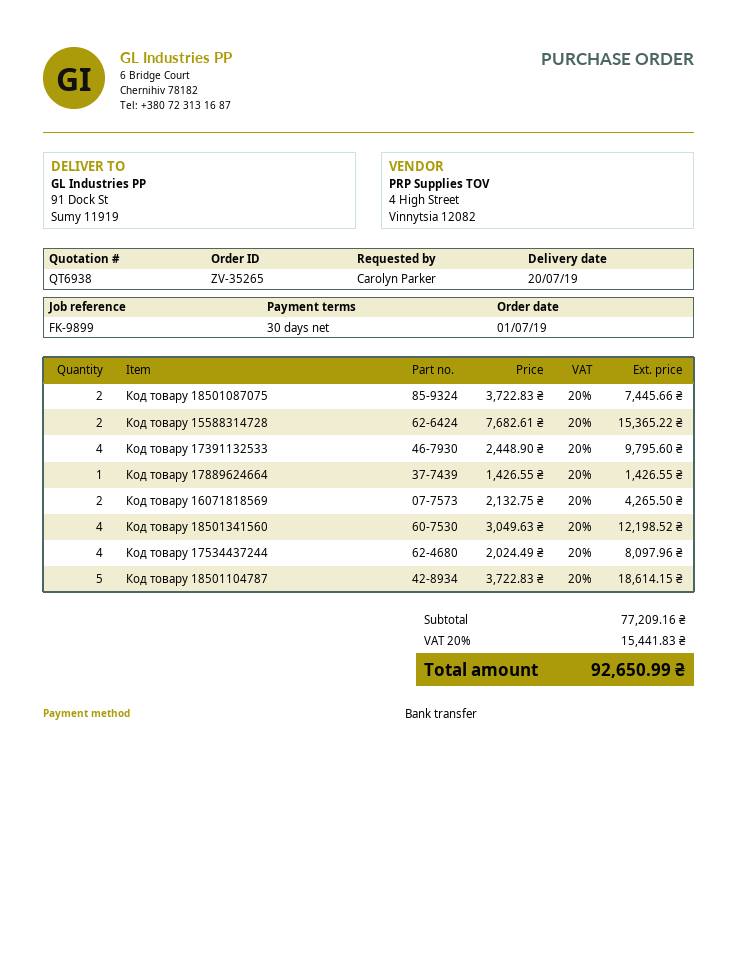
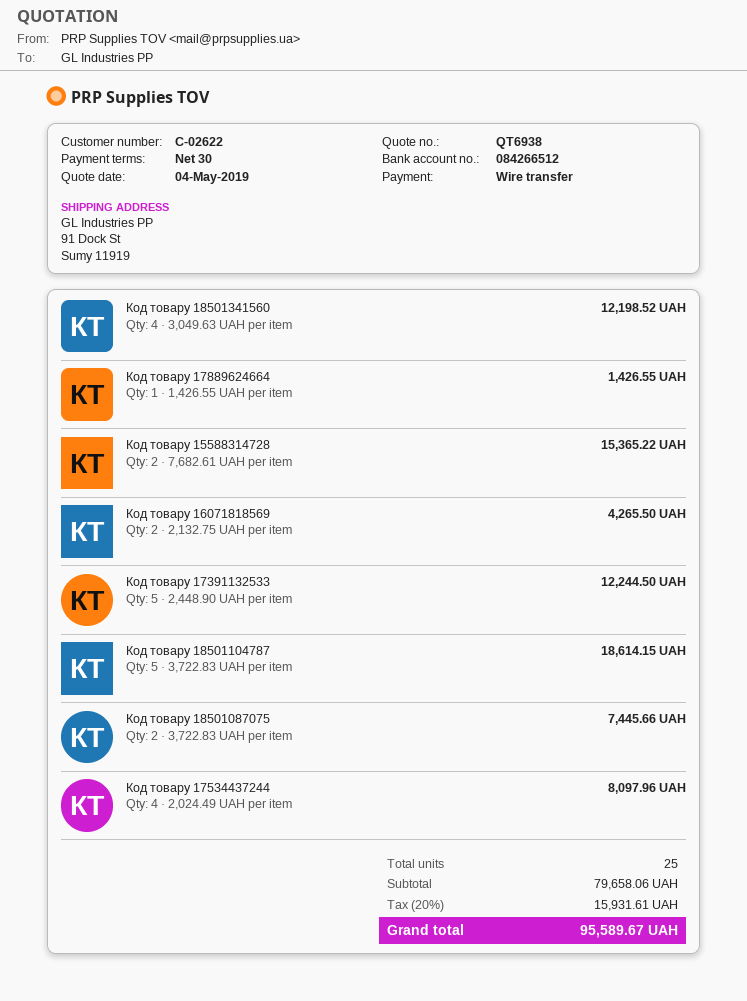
Код товару 17391132533: 4 x 2448.90 = 9795.60 -> 5 x 2448.90 = 12244.50
subtotal: 77209.16 -> 79658.06
tax: 20% = 15441.83 -> 20% = 15931.61
total: 92650.99 -> 95589.67

